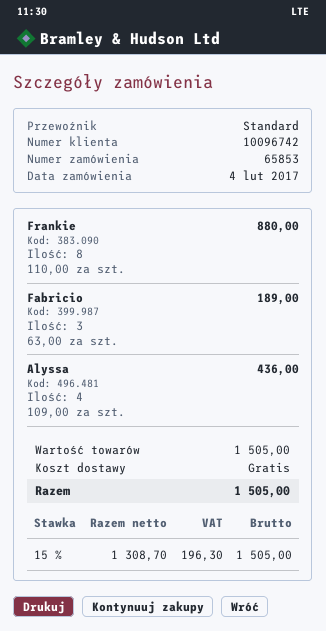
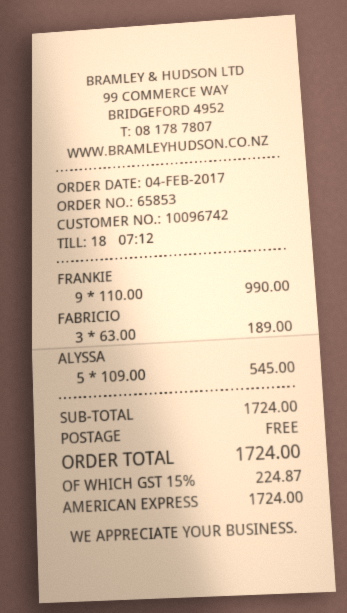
Frankie: 8 x 110.00 = 880.00 -> 9 x 110.00 = 990.00
Alyssa: 4 x 109.00 = 436.00 -> 5 x 109.00 = 545.00
subtotal: 1505.00 -> 1724.00
tax: 15% = 196.30 -> 15% = 224.87
total: 1505.00 -> 1724.00

